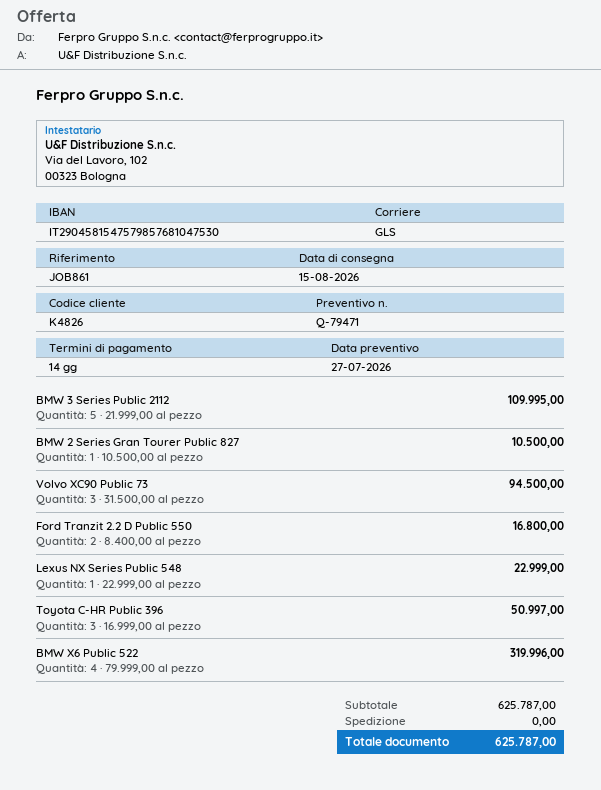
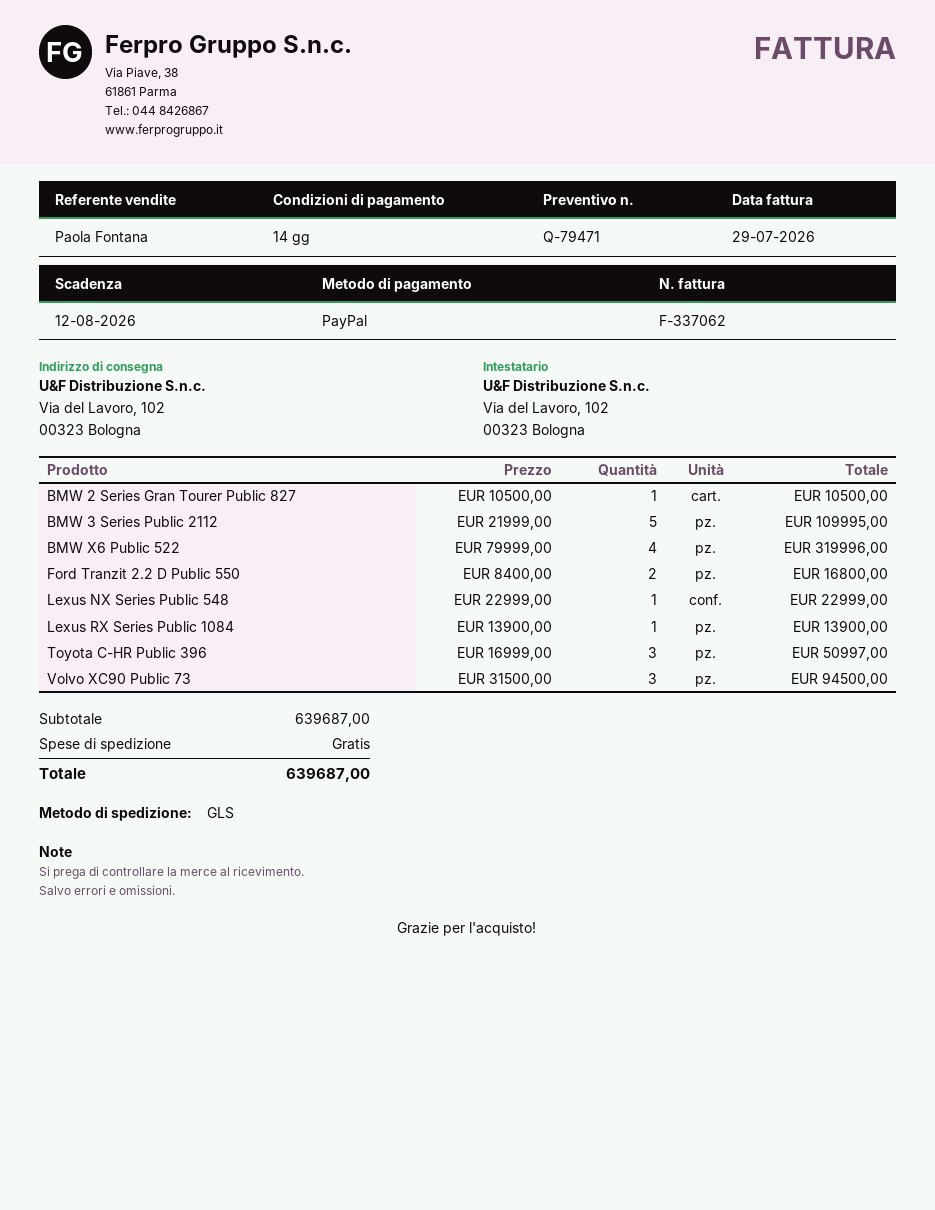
Lexus RX Series Public 1084: none -> 1 x 13900.00 = 13900.00
subtotal: 625787.00 -> 639687.00
total: 625787.00 -> 639687.00

